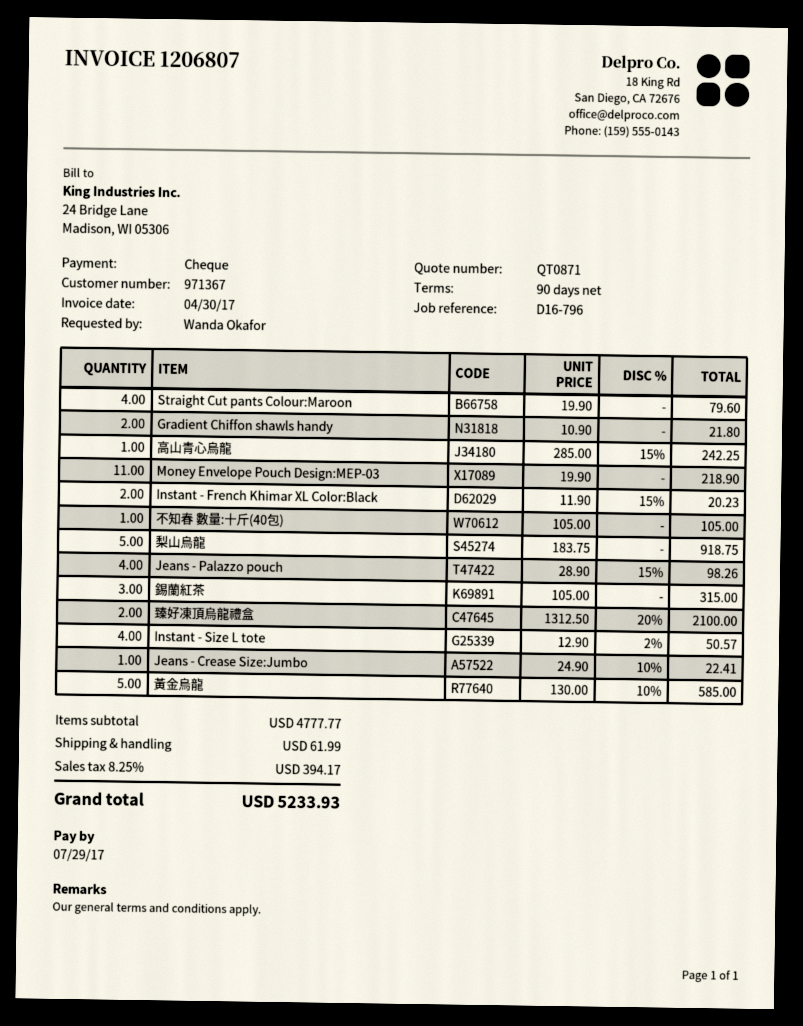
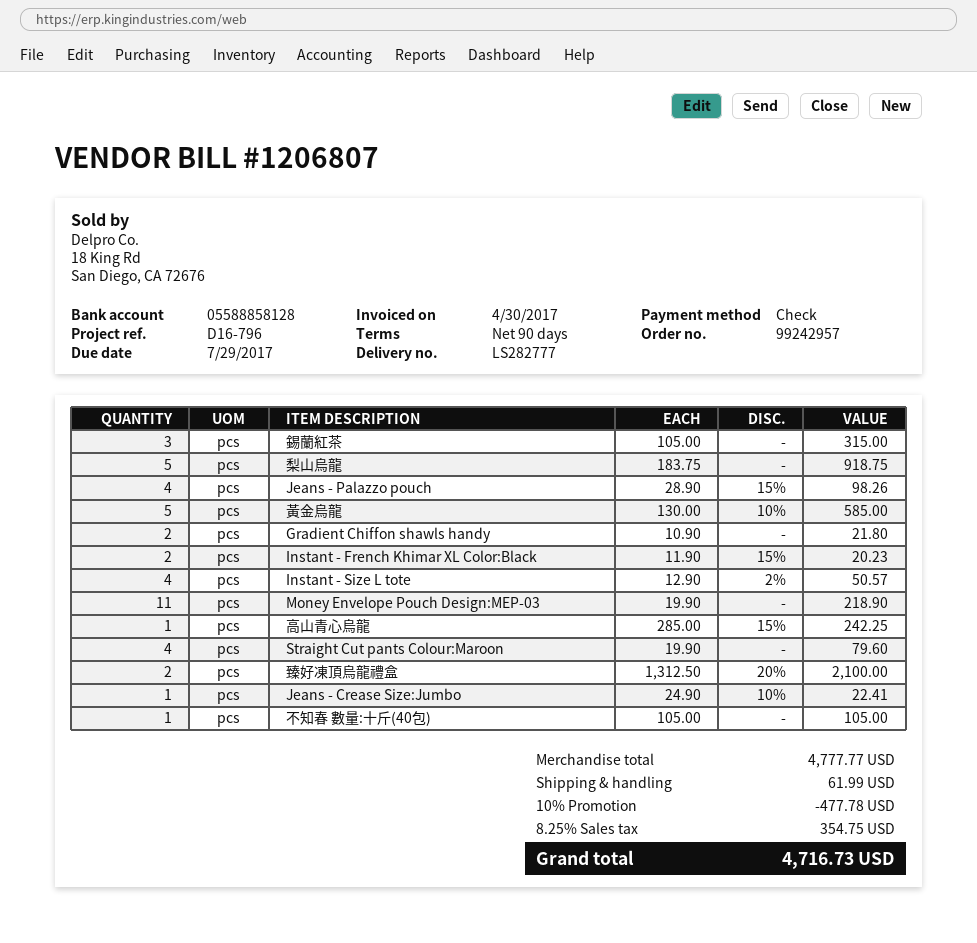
discount: none -> 10% = 477.78
tax: 8.25% = 394.17 -> 8.25% = 354.75
total: 5233.93 -> 4716.73

